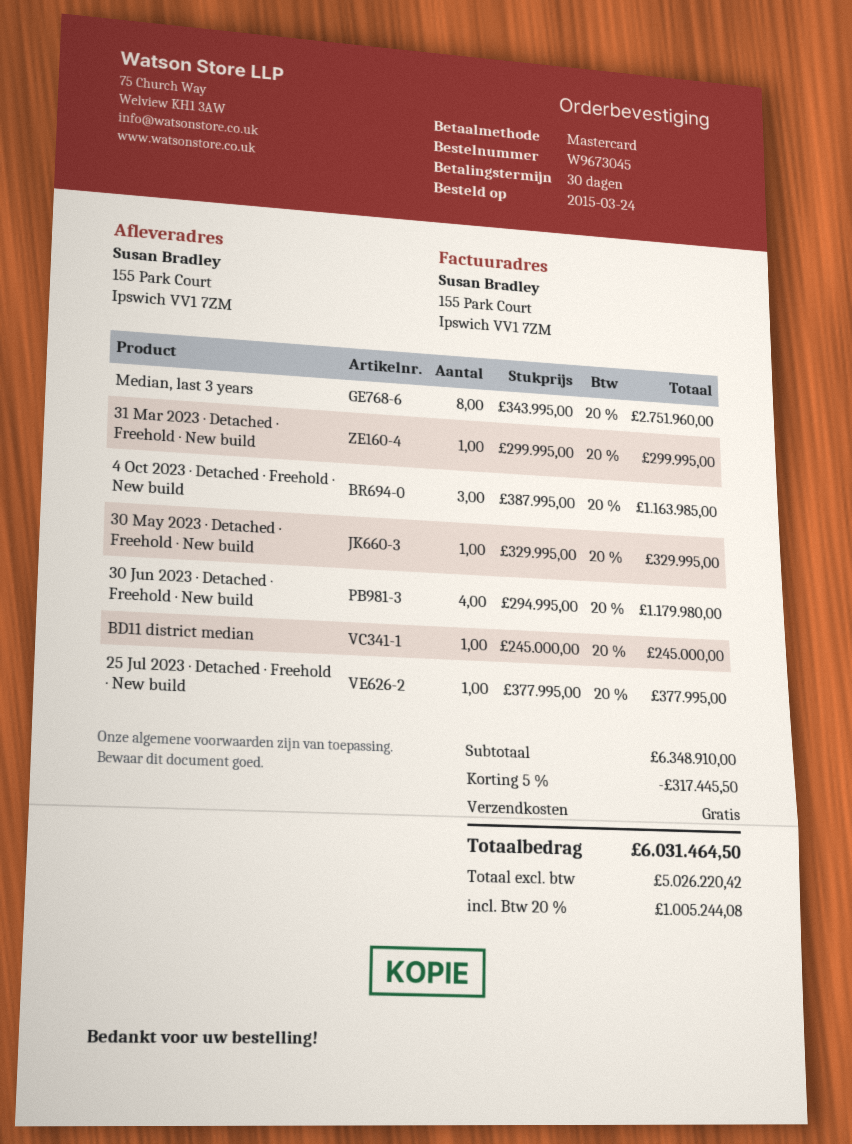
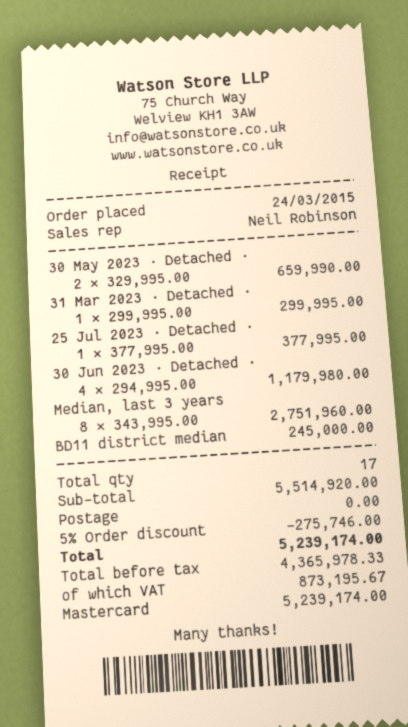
4 Oct 2023 · Detached · Freehold · New build: 3 x 387995.00 = 1163985.00 -> none
30 May 2023 · Detached · Freehold · New build: 1 x 329995.00 = 329995.00 -> 2 x 329995.00 = 659990.00
subtotal: 6348910.00 -> 5514920.00
discount: 5% = 317445.50 -> 5% = 275746.00
net: 5026220.42 -> 4365978.33
tax: 1005244.08 -> 873195.67
total: 6031464.50 -> 5239174.00

